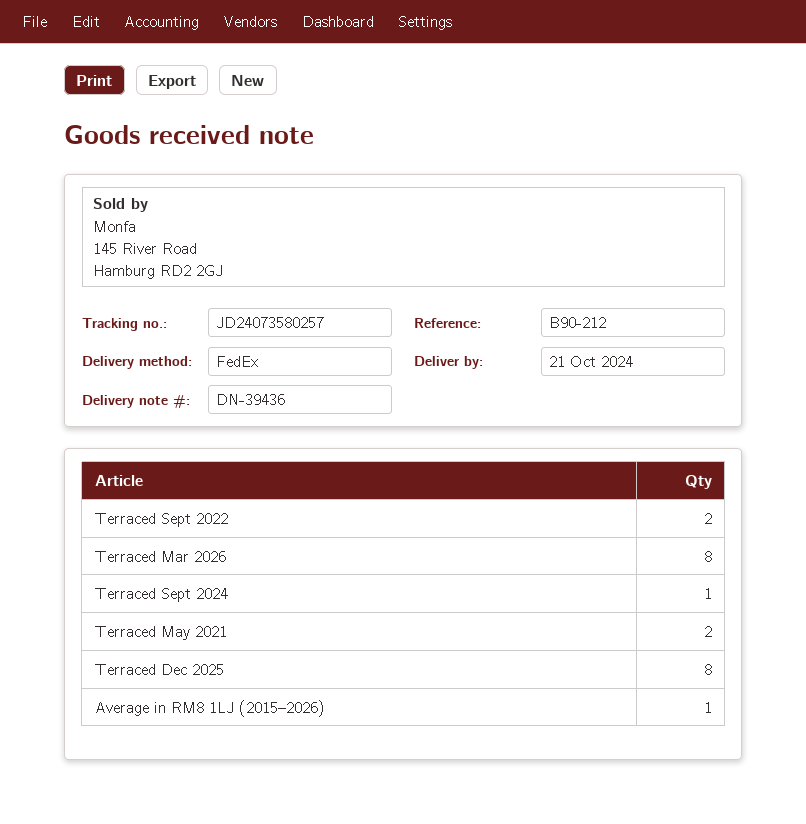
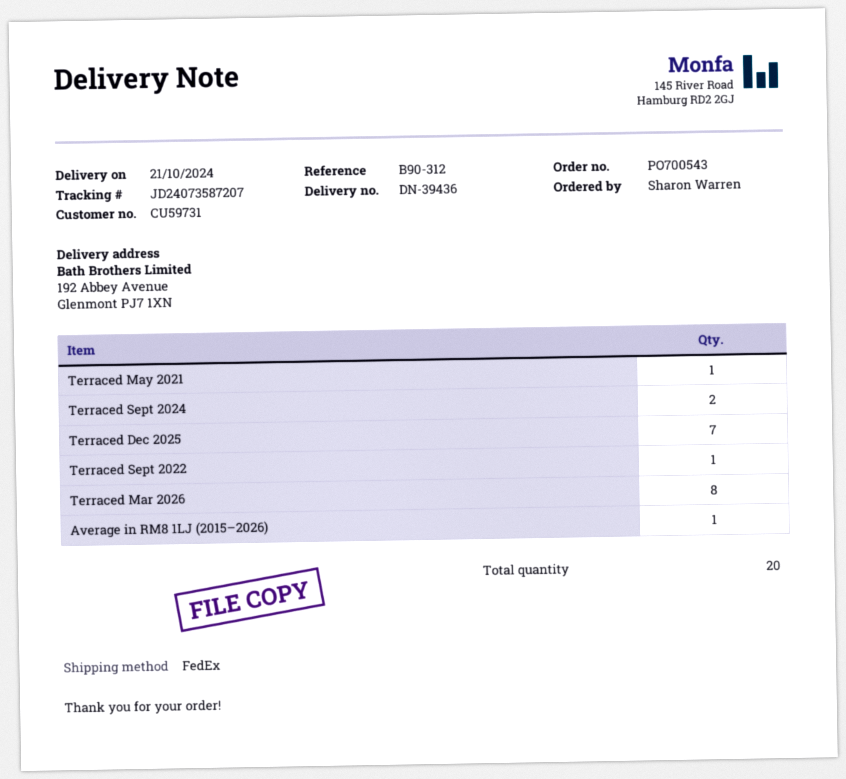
reference: B90-212 -> B90-312
tracking number: JD24073580257 -> JD24073587207
Terraced Sept 2022: 2 -> 1
Terraced Sept 2024: 1 -> 2
Terraced May 2021: 2 -> 1
Terraced Dec 2025: 8 -> 7

